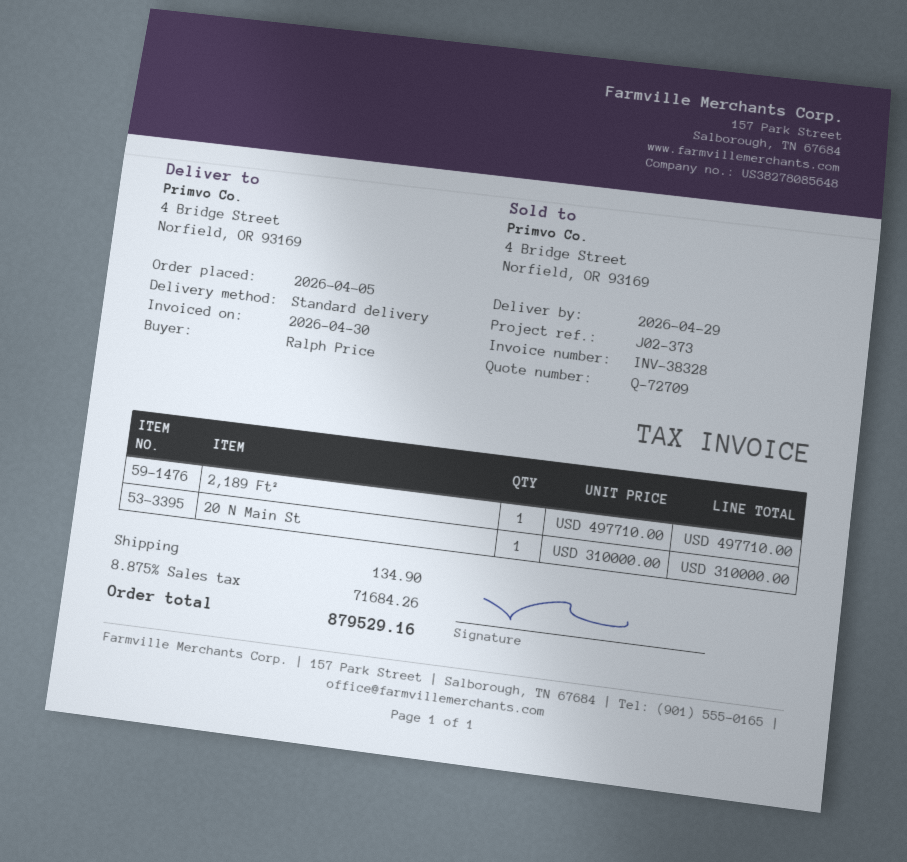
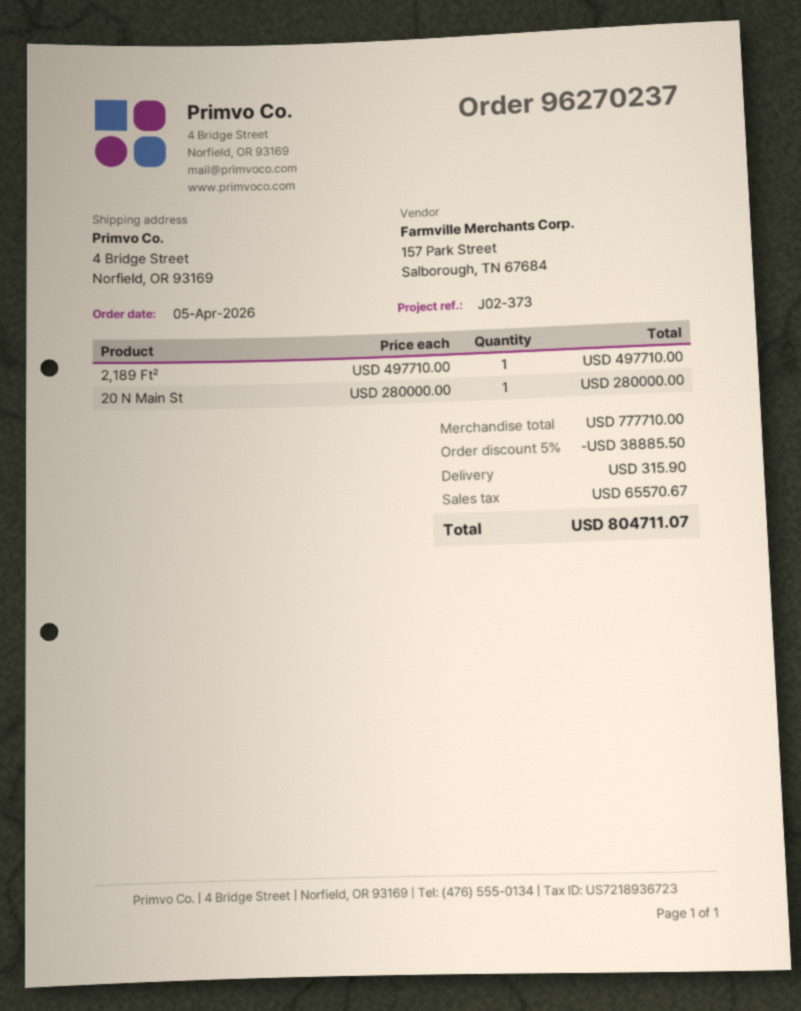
20 N Main St: 1 x 310000.00 = 310000.00 -> 1 x 280000.00 = 280000.00
discount: none -> 5% = 38885.50
shipping: 134.90 -> 315.90
tax: 71684.26 -> 65570.67
total: 879529.16 -> 804711.07

